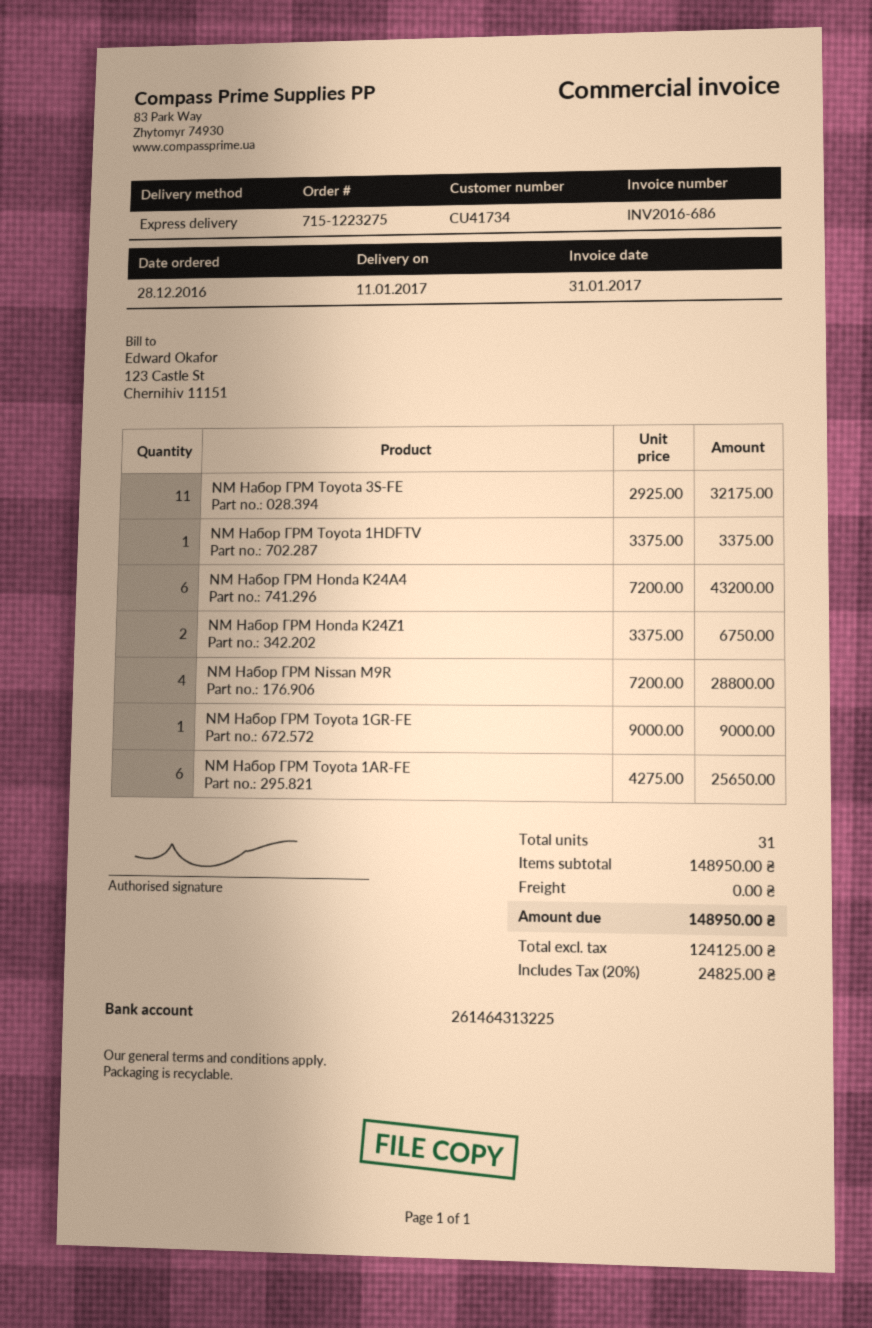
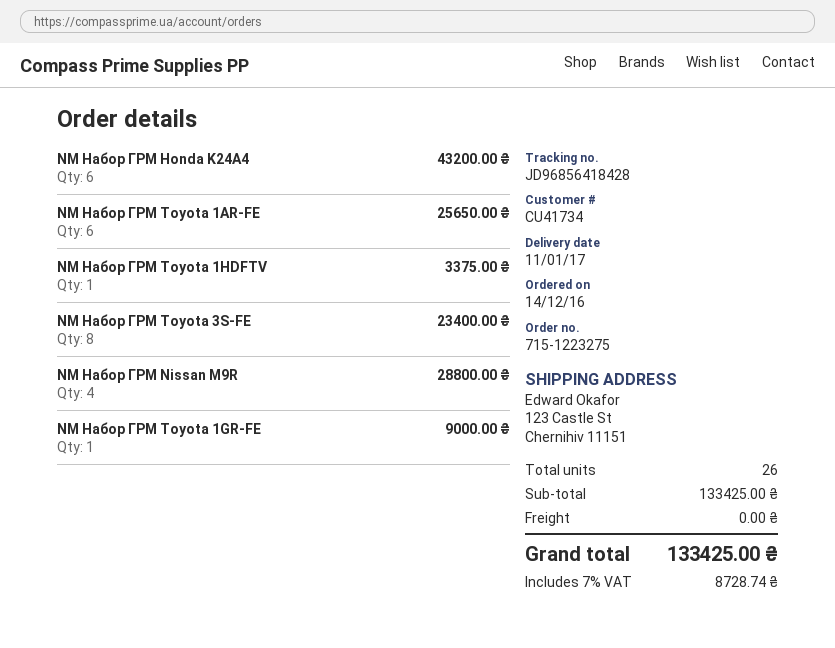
order date: 2016-12-28 -> 2016-12-14
NM Набор ГРМ Toyota 3S-FE: 11 for 32175.00 -> 8 for 23400.00
NM Набор ГРМ Honda K24Z1: 2 for 6750.00 -> none
total quantity: 31 -> 26
subtotal: 148950.00 -> 133425.00
tax: 20% = 24825.00 -> 7% = 8728.74
total: 148950.00 -> 133425.00

